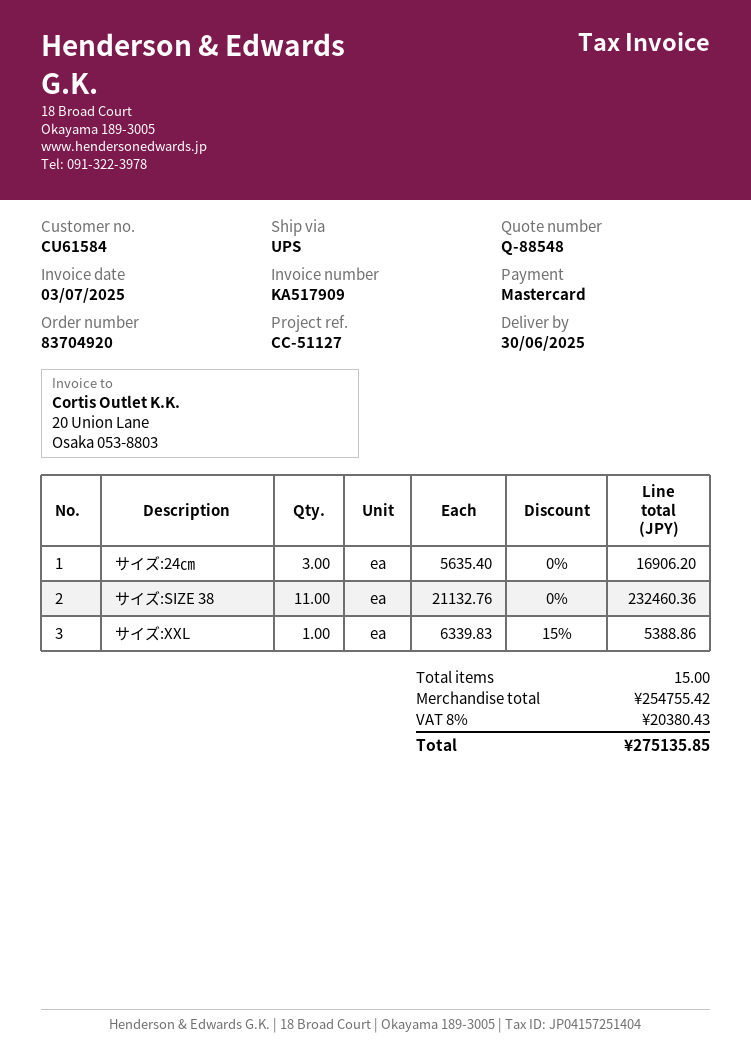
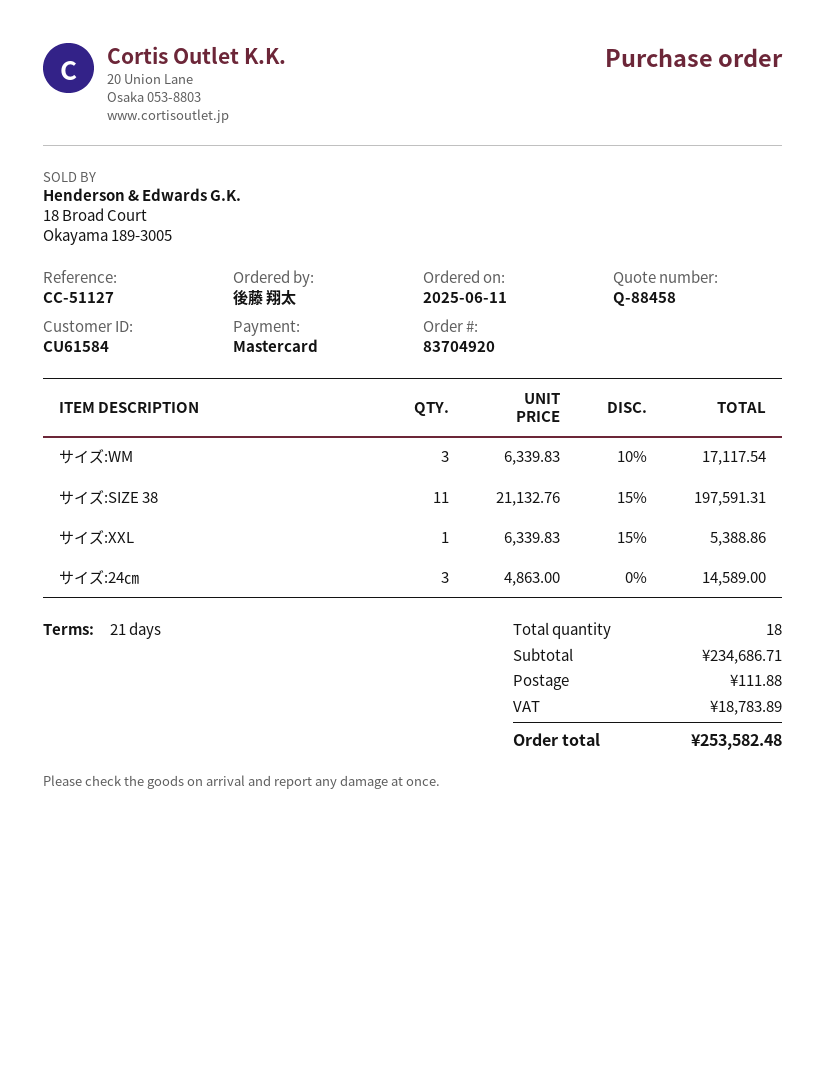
quote number: Q-88548 -> Q-88458
サイズ:24㎝: 3 x 5635.40 = 16906.20 -> 3 x 4863.00 = 14589.00
サイズ:SIZE 38: 11 x 21132.76 = 232460.36 -> 11 x 21132.76 - 15% = 197591.31
サイズ:WM: none -> 3 x 6339.83 - 10% = 17117.54
total quantity: 15 -> 18
subtotal: 254755.42 -> 234686.71
shipping: none -> 111.88
tax: 20380.43 -> 18783.89
total: 275135.85 -> 253582.48

